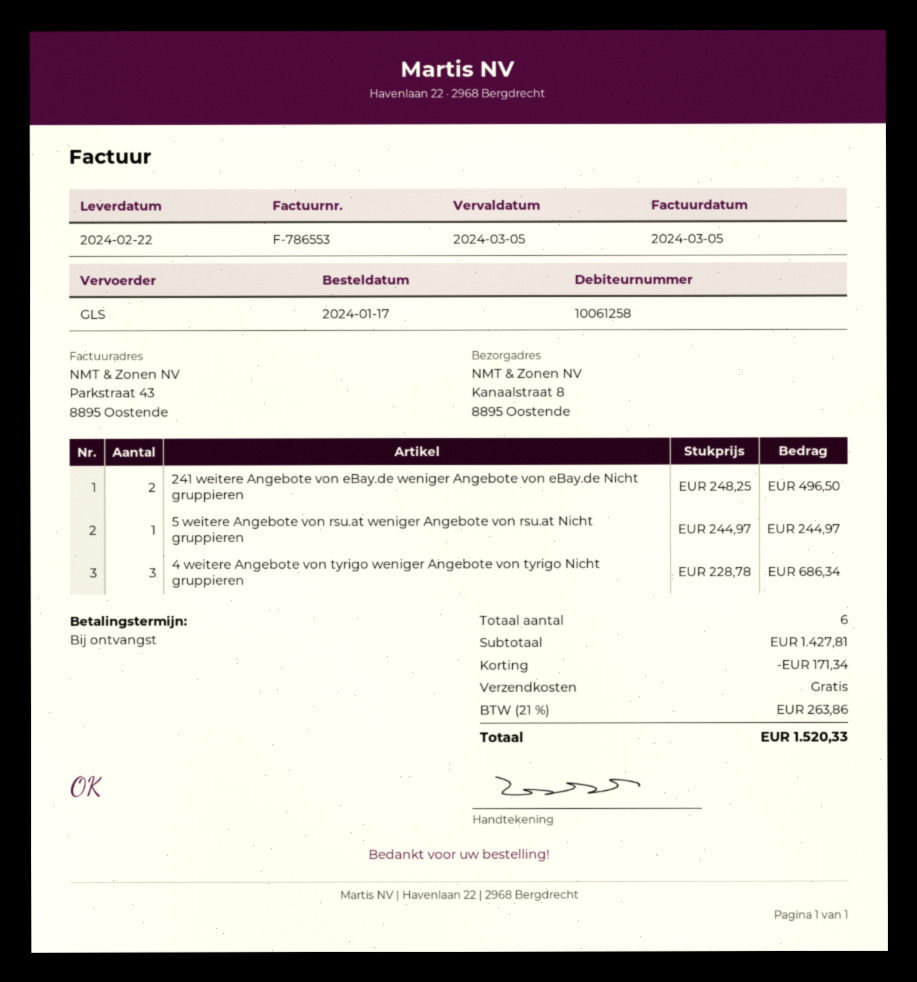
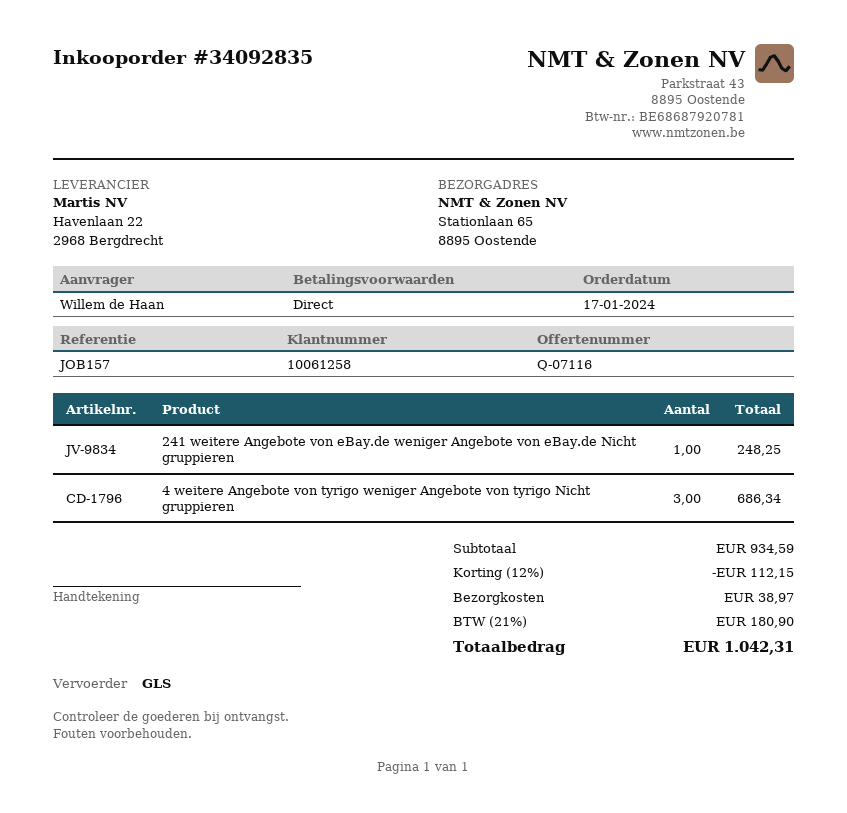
ship to: Kanaalstraat 8, 8895 Oostende -> Stationlaan 65, 8895 Oostende
241 weitere Angebote von eBay.de weniger Angebote von eBay.de Nicht gruppieren: 2 for 496.50 -> 1 for 248.25
5 weitere Angebote von rsu.at weniger Angebote von rsu.at Nicht gruppieren: 1 for 244.97 -> none
subtotal: 1427.81 -> 934.59
discount: 171.34 -> 112.15
shipping: 0.00 -> 38.97
tax: 21% = 263.86 -> 21% = 180.90
total: 1520.33 -> 1042.31

